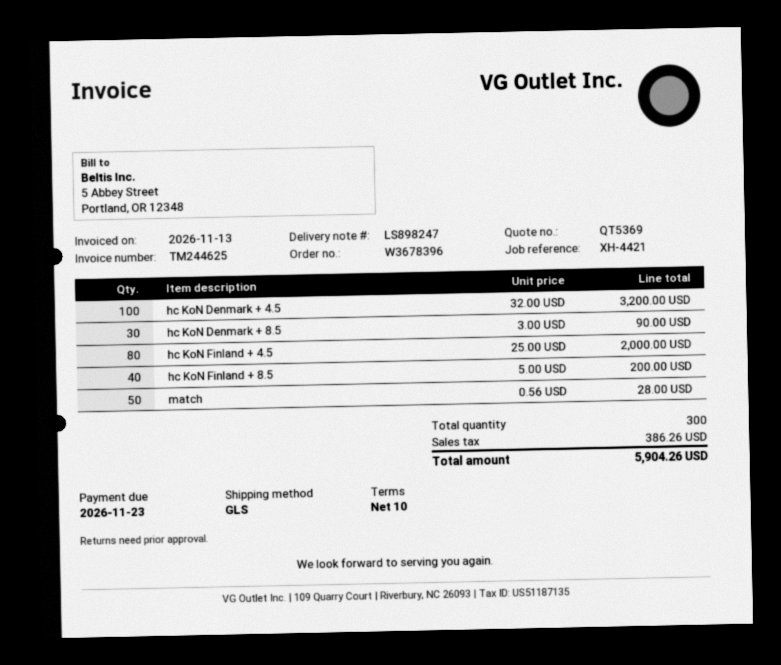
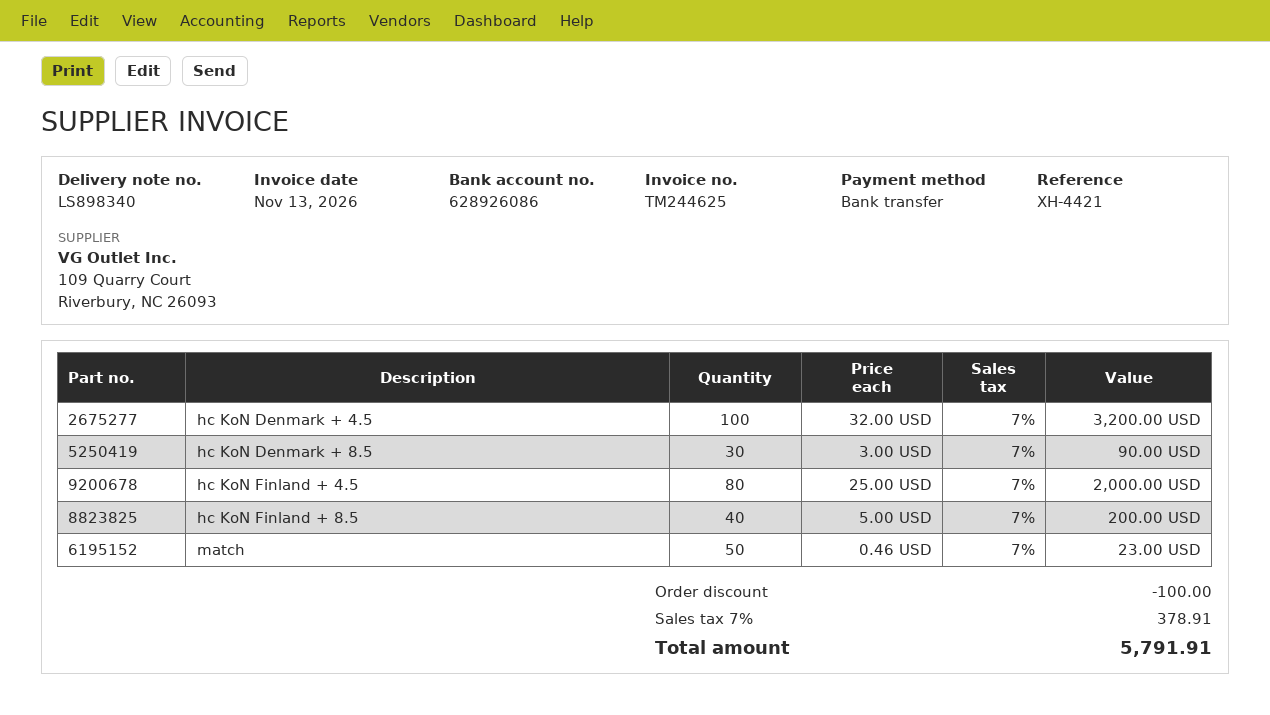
delivery note number: LS898247 -> LS898340
match: 50 x 0.56 = 28.00 -> 50 x 0.46 = 23.00
discount: none -> 100.00
tax: 386.26 -> 378.91
total: 5904.26 -> 5791.91

